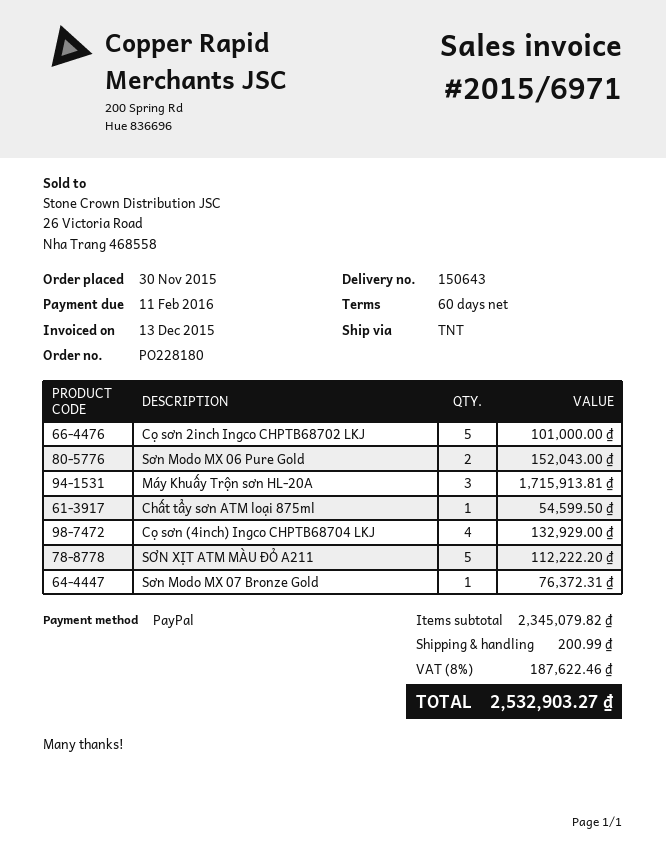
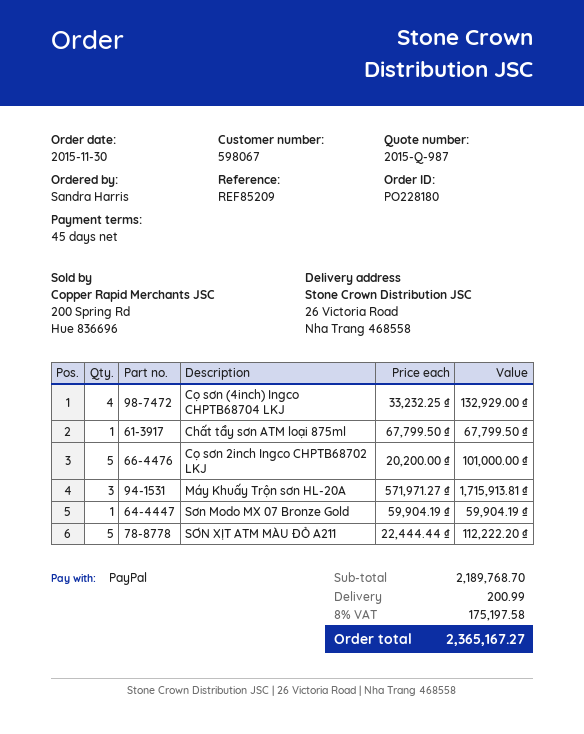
payment terms: 60 days -> 45 days
Sơn Modo MX 06 Pure Gold: 2 for 152043.00 -> none
Chất tẩy sơn ATM loại 875ml: 1 for 54599.50 -> 1 for 67799.50
Sơn Modo MX 07 Bronze Gold: 1 for 76372.31 -> 1 for 59904.19
subtotal: 2345079.82 -> 2189768.70
tax: 8% = 187622.46 -> 8% = 175197.58
total: 2532903.27 -> 2365167.27

